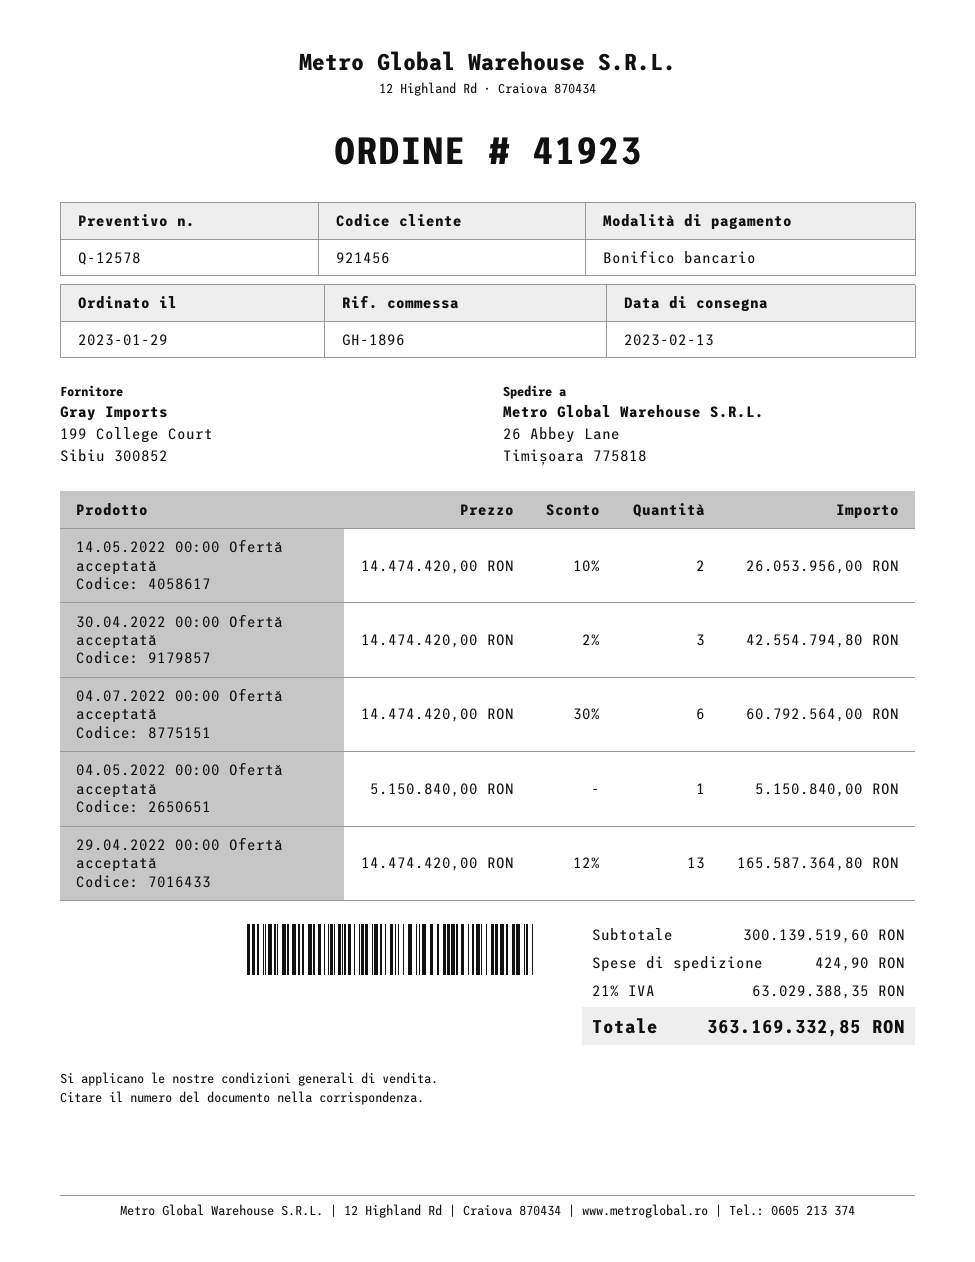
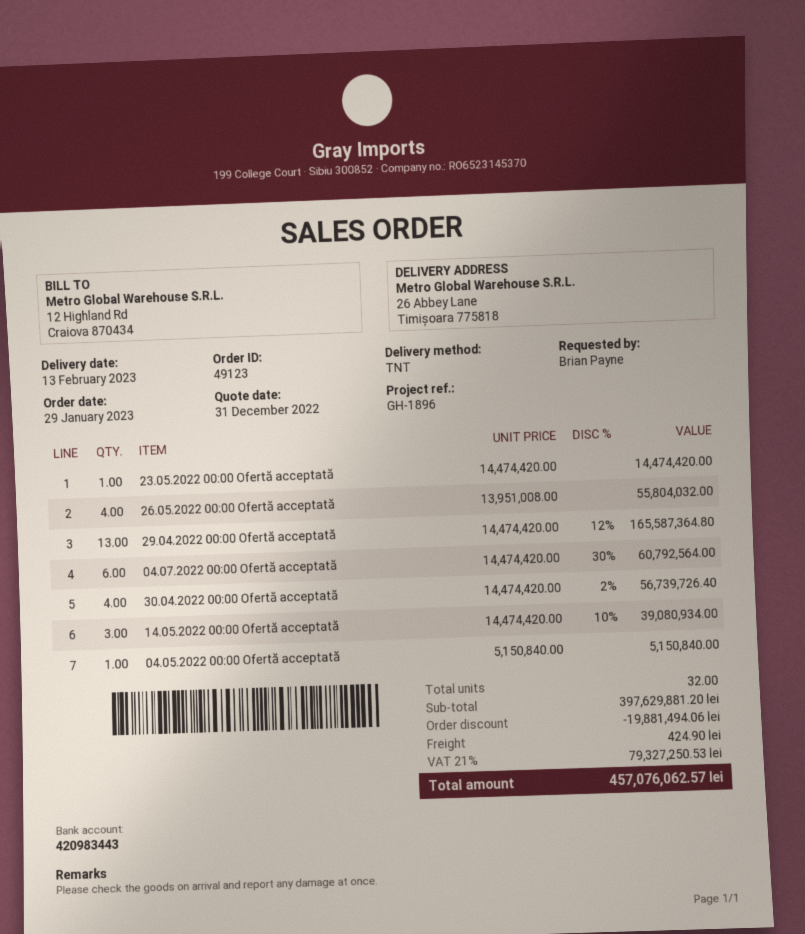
order number: 41923 -> 49123
14.05.2022 00:00 Ofertă acceptată: 2 x 14474420.00 - 10% = 26053956.00 -> 3 x 14474420.00 - 10% = 39080934.00
30.04.2022 00:00 Ofertă acceptată: 3 x 14474420.00 - 2% = 42554794.80 -> 4 x 14474420.00 - 2% = 56739726.40
23.05.2022 00:00 Ofertă acceptată: none -> 1 x 14474420.00 = 14474420.00
26.05.2022 00:00 Ofertă acceptată: none -> 4 x 13951008.00 = 55804032.00
subtotal: 300139519.60 -> 397629881.20
discount: none -> 19881494.06
tax: 21% = 63029388.35 -> 21% = 79327250.53
total: 363169332.85 -> 457076062.57

